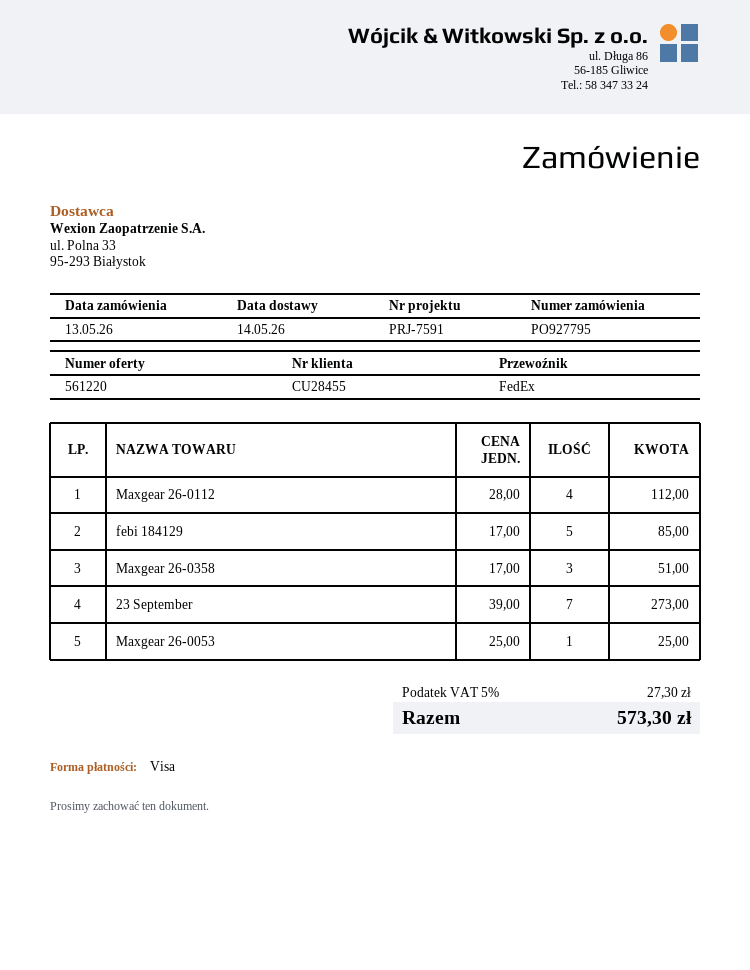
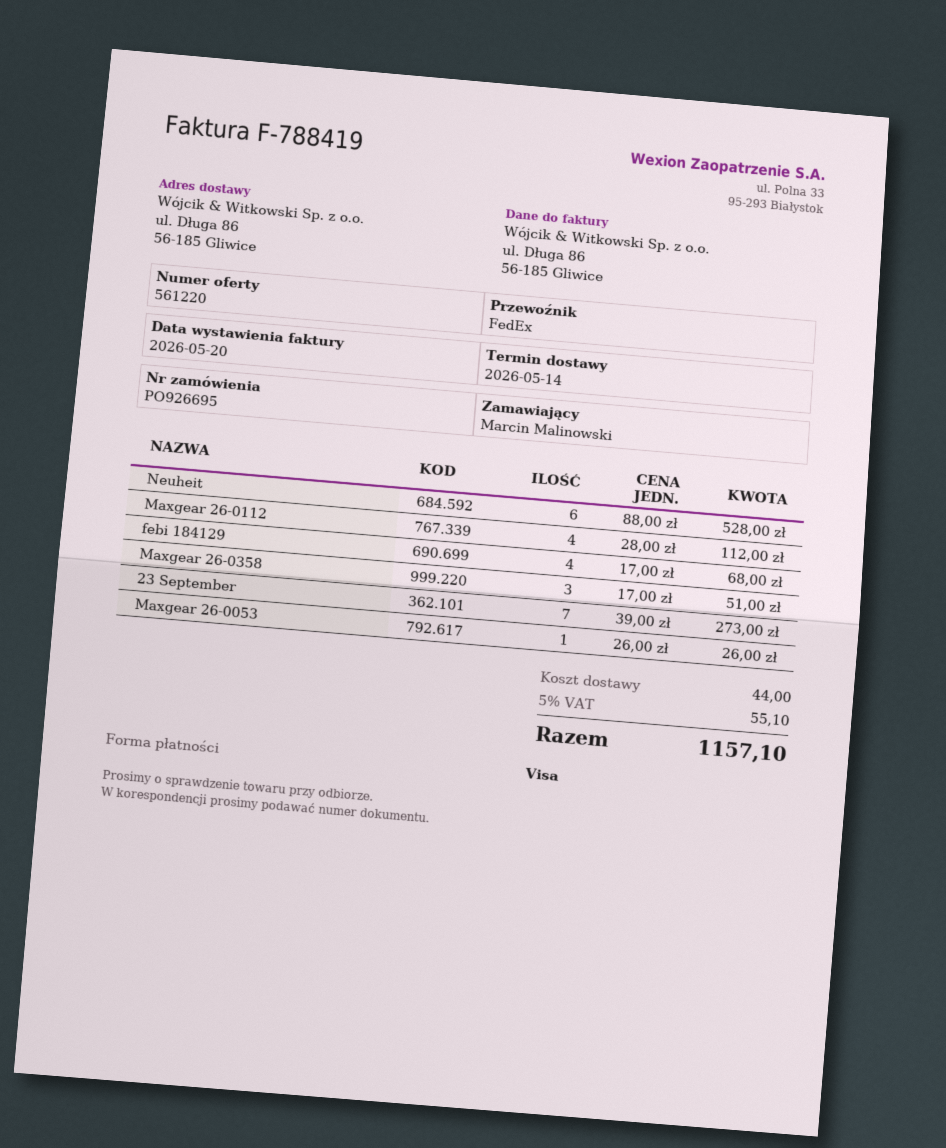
order number: PO927795 -> PO926695
febi 184129: 5 x 17.00 = 85.00 -> 4 x 17.00 = 68.00
Maxgear 26-0053: 1 x 25.00 = 25.00 -> 1 x 26.00 = 26.00
Neuheit: none -> 6 x 88.00 = 528.00
shipping: none -> 44.00
tax: 5% = 27.30 -> 5% = 55.10
total: 573.30 -> 1157.10

